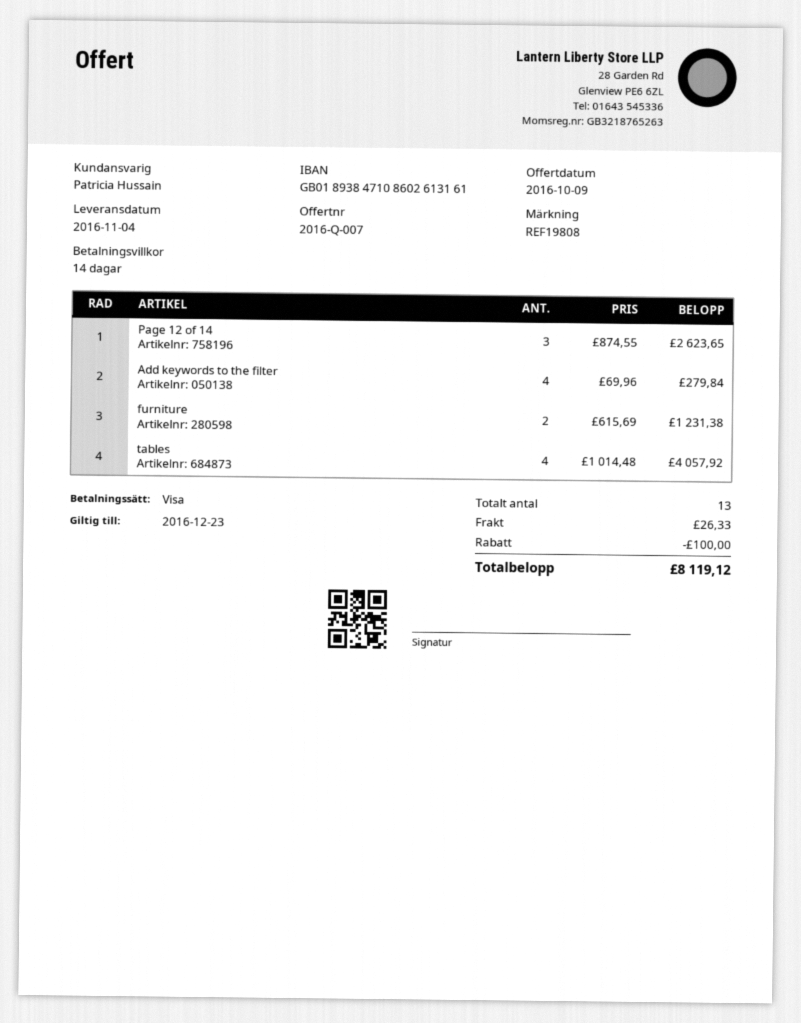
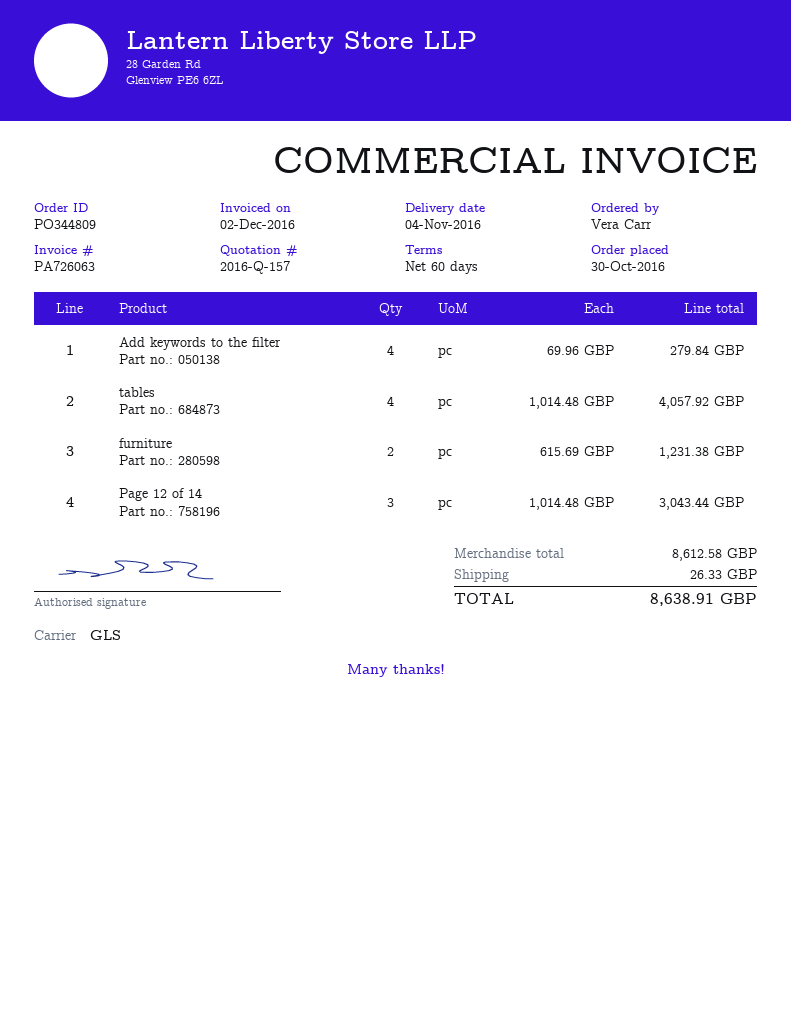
quote number: 2016-Q-007 -> 2016-Q-157
payment terms: 14 days -> 60 days
Page 12 of 14: 3 x 874.55 = 2623.65 -> 3 x 1014.48 = 3043.44
discount: 100.00 -> none
total: 8119.12 -> 8638.91

